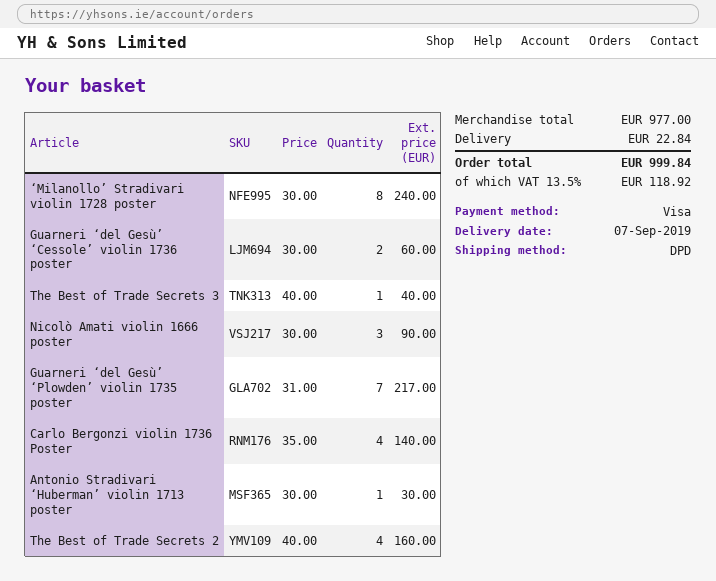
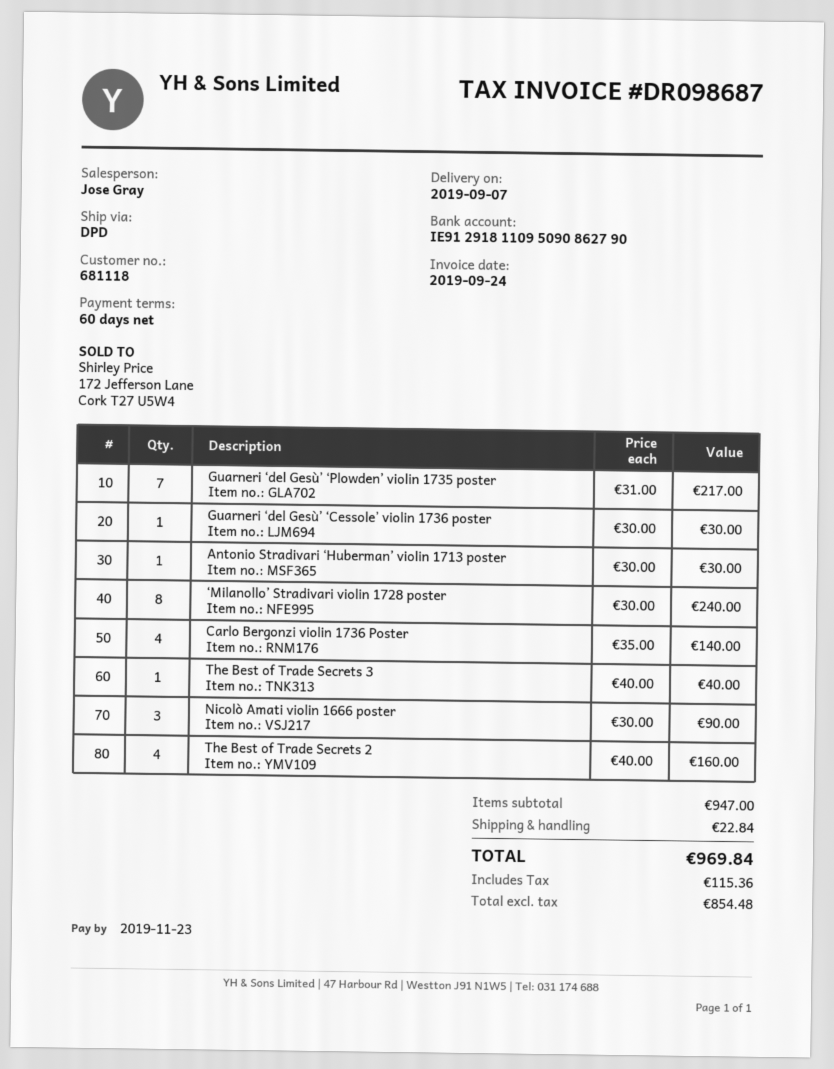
Guarneri ‘del Gesù’ ‘Cessole’ violin 1736 poster: 2 x 30.00 = 60.00 -> 1 x 30.00 = 30.00
subtotal: 977.00 -> 947.00
tax: 118.92 -> 115.36
total: 999.84 -> 969.84

